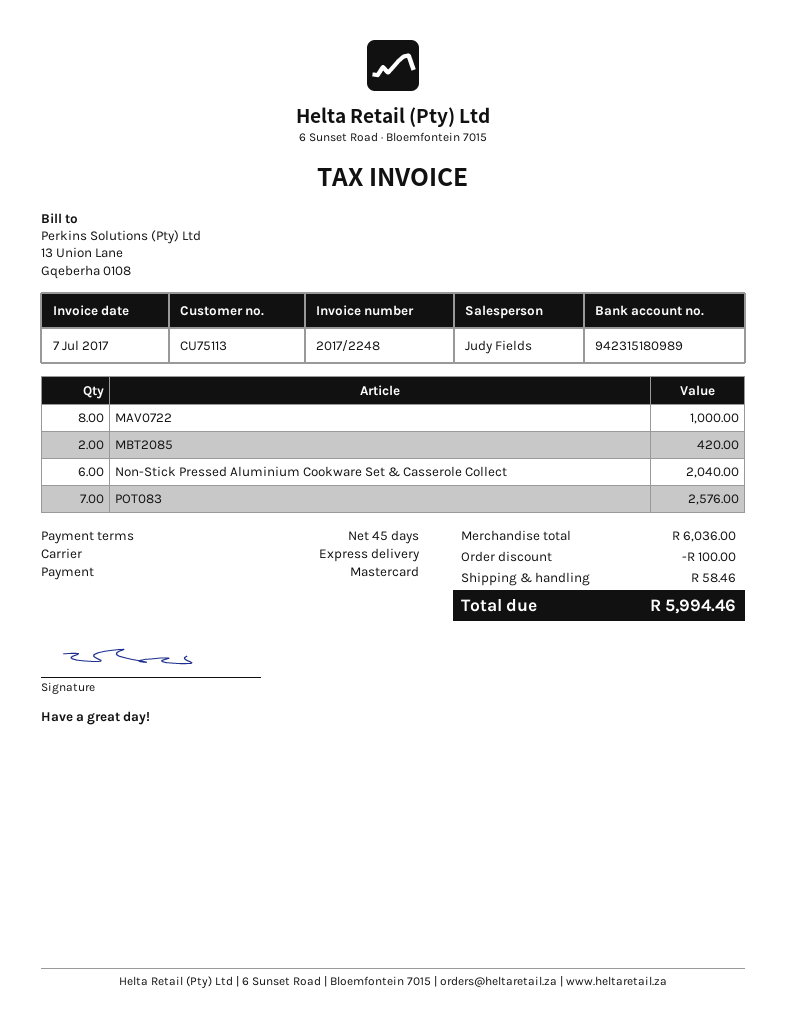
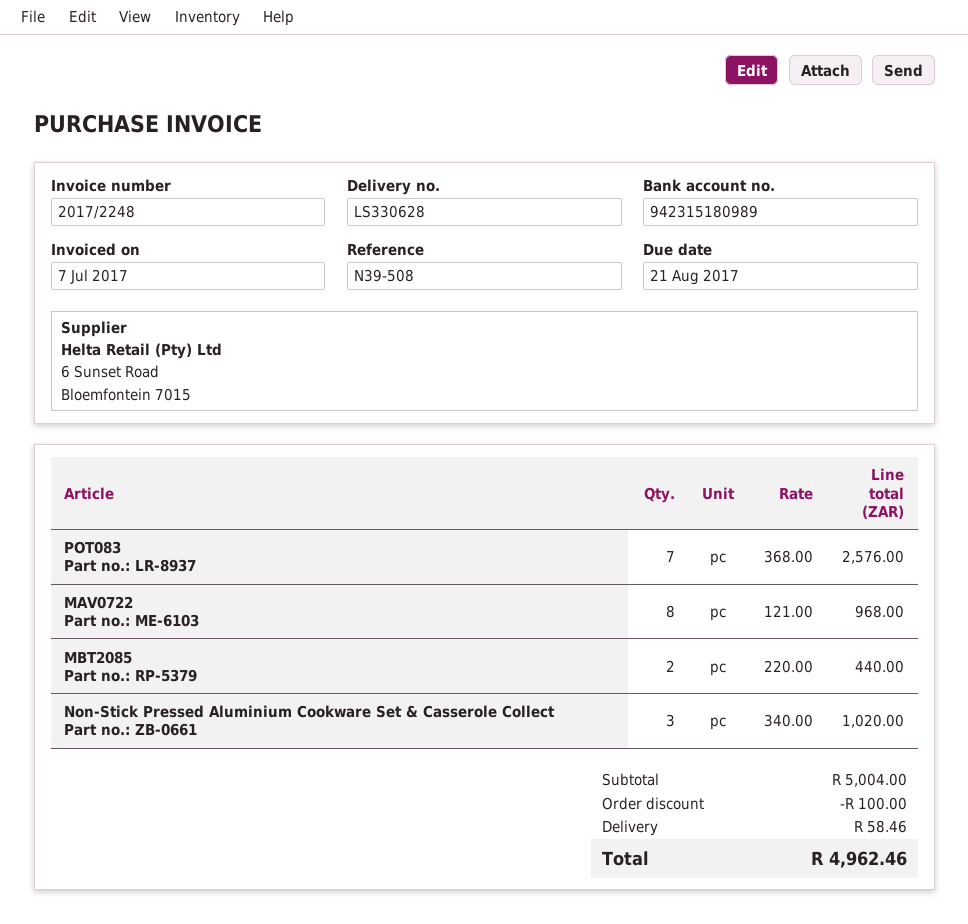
MAV0722: 8 for 1000.00 -> 8 for 968.00
MBT2085: 2 for 420.00 -> 2 for 440.00
Non-Stick Pressed Aluminium Cookware Set & Casserole Collect: 6 for 2040.00 -> 3 for 1020.00
subtotal: 6036.00 -> 5004.00
total: 5994.46 -> 4962.46

